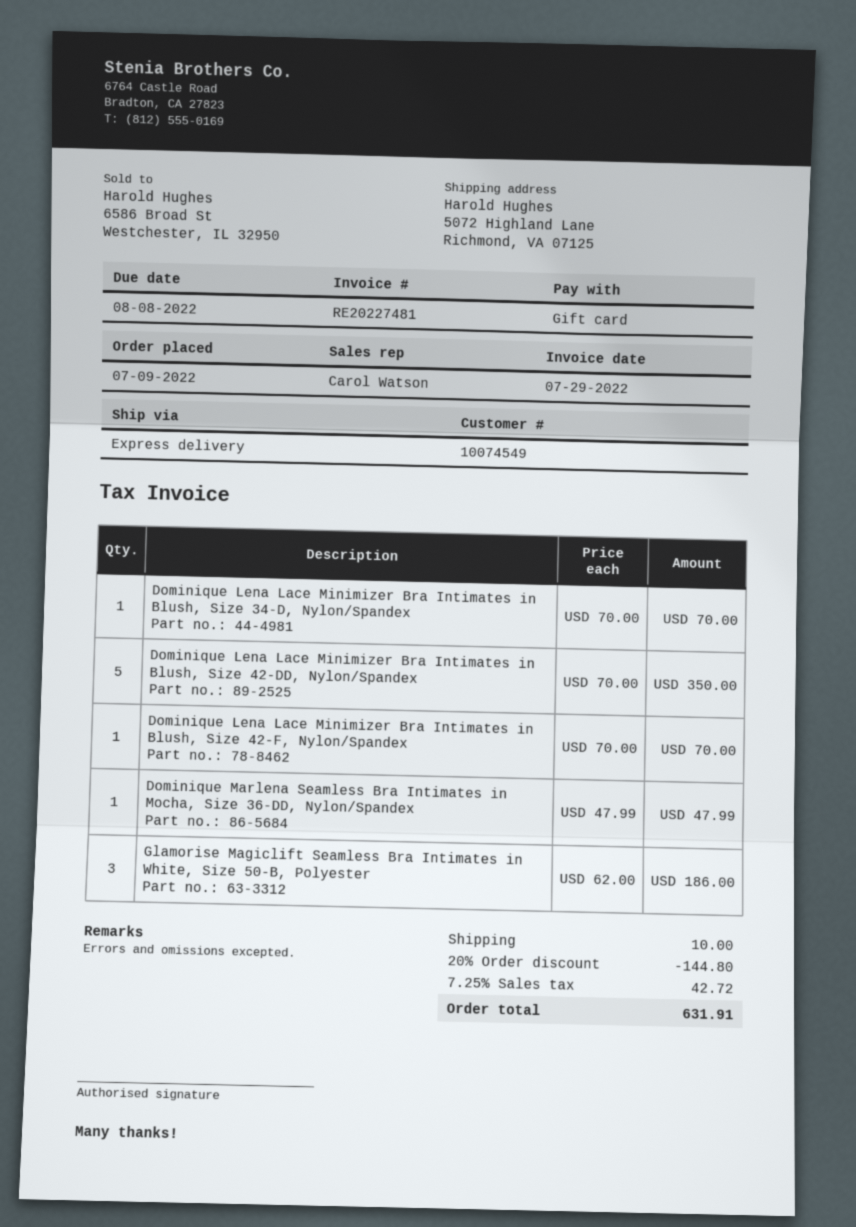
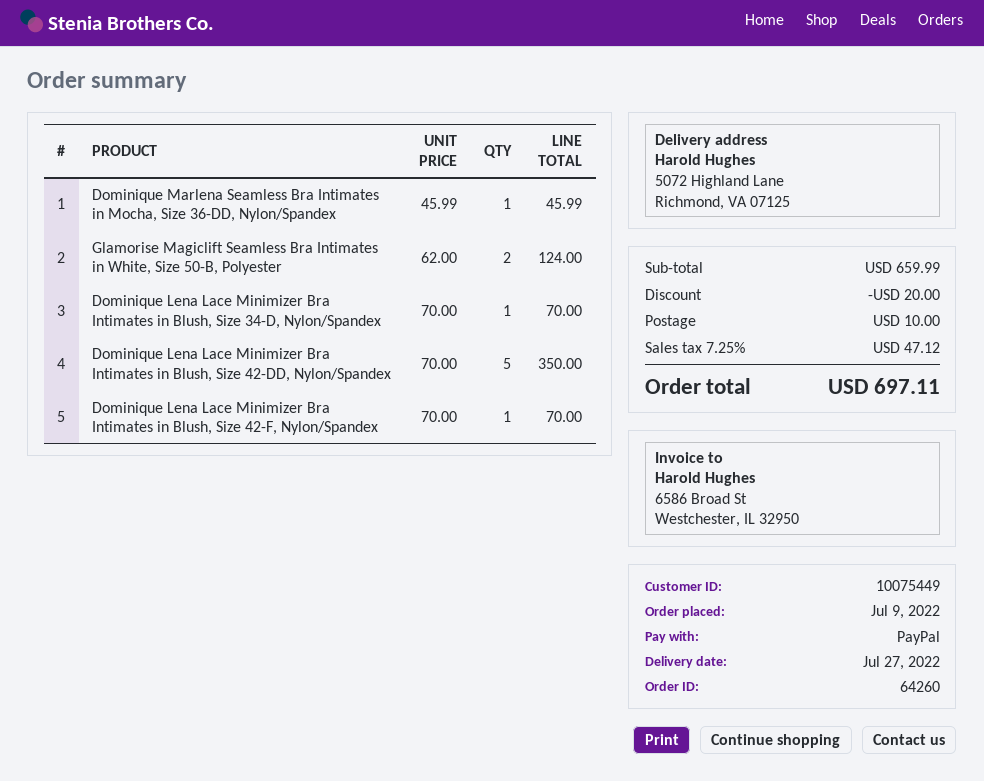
customer number: 10074549 -> 10075449
payment method: gift card -> PayPal
Dominique Marlena Seamless Bra Intimates in Mocha, Size 36-DD, Nylon/Spandex: 1 x 47.99 = 47.99 -> 1 x 45.99 = 45.99
Glamorise Magiclift Seamless Bra Intimates in White, Size 50-B, Polyester: 3 x 62.00 = 186.00 -> 2 x 62.00 = 124.00
discount: 144.80 -> 20.00
tax: 7.25% = 42.72 -> 7.25% = 47.12
total: 631.91 -> 697.11

